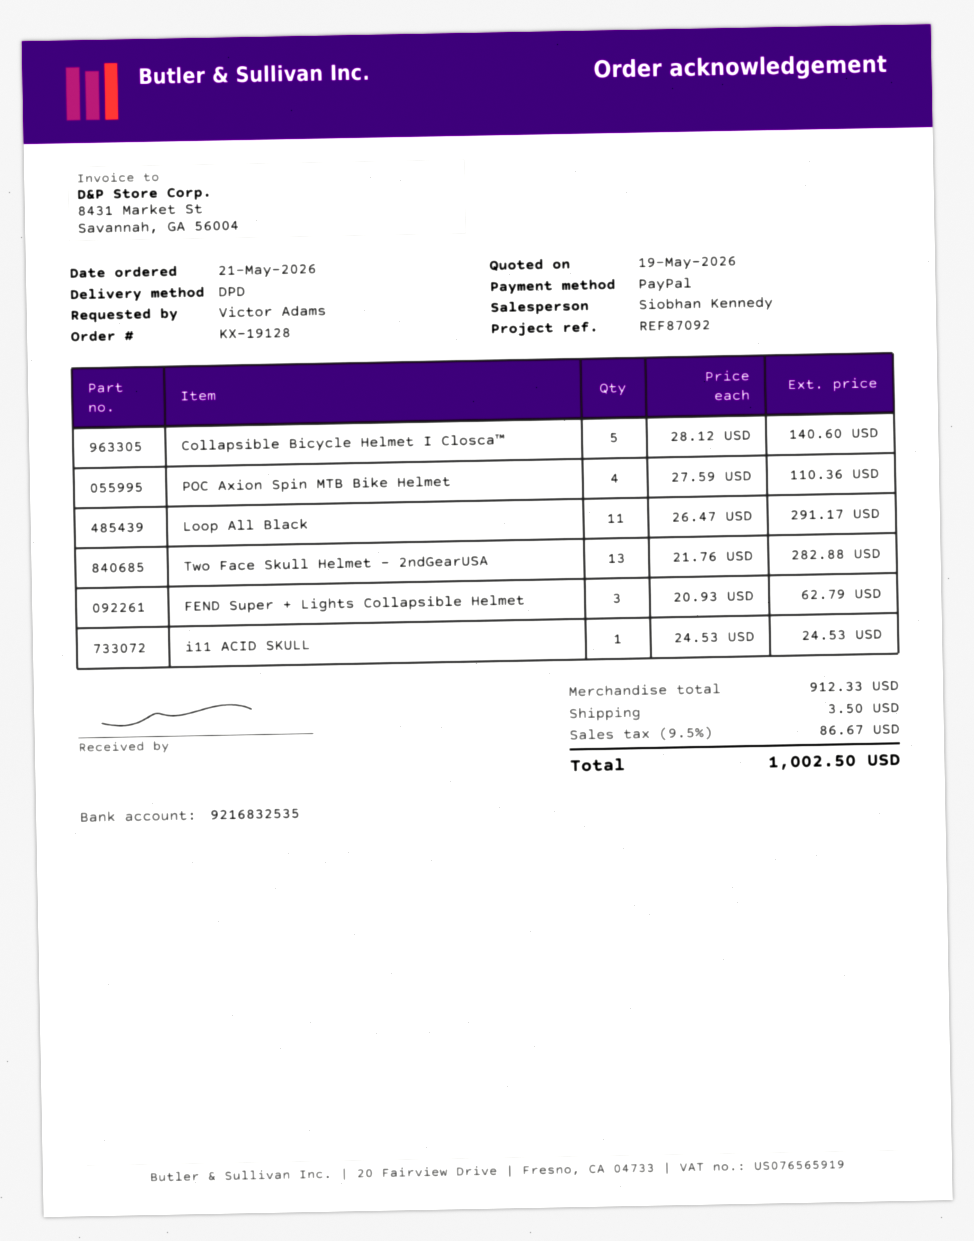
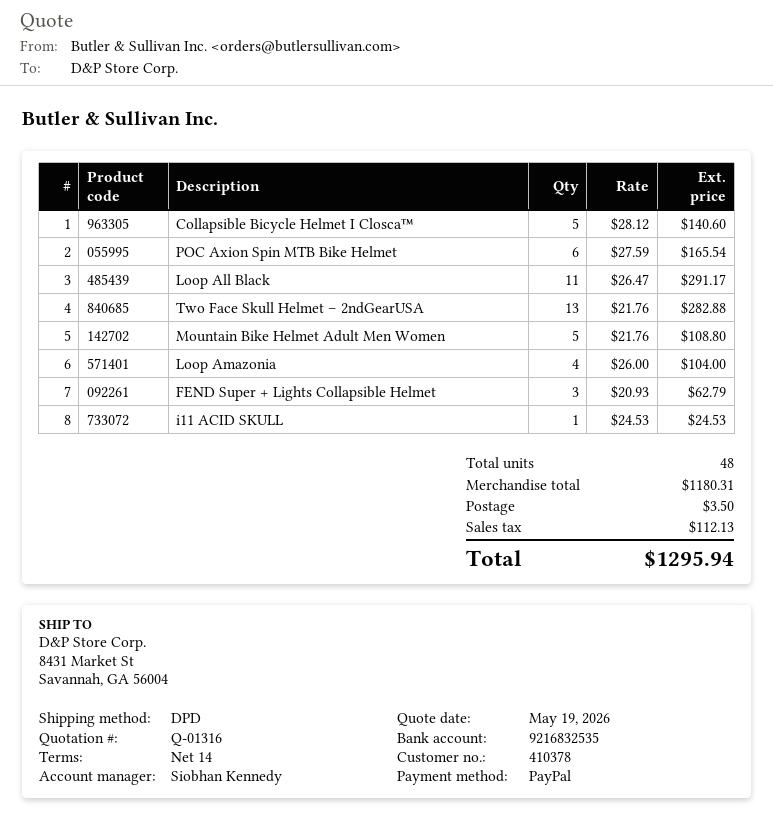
POC Axion Spin MTB Bike Helmet: 4 x 27.59 = 110.36 -> 6 x 27.59 = 165.54
Mountain Bike Helmet Adult Men Women: none -> 5 x 21.76 = 108.80
Loop Amazonia: none -> 4 x 26.00 = 104.00
subtotal: 912.33 -> 1180.31
tax: 86.67 -> 112.13
total: 1002.50 -> 1295.94

